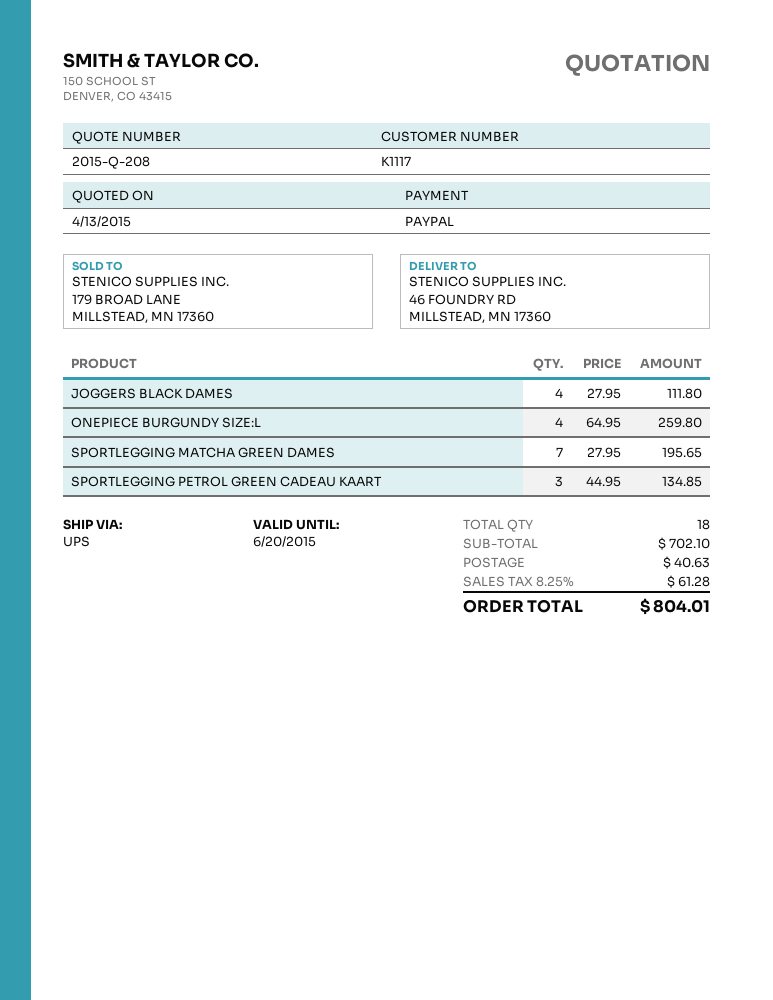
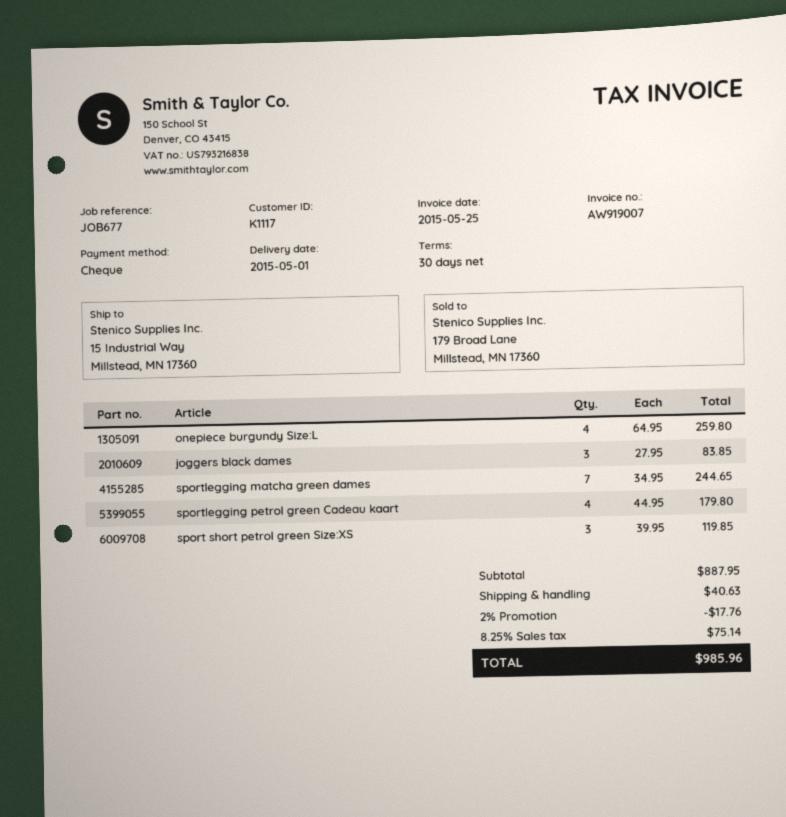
payment method: PayPal -> cheque
ship to: 46 FOUNDRY RD, MILLSTEAD, MN 17360 -> 15 Industrial Way, Millstead, MN 17360
JOGGERS BLACK DAMES: 4 x 27.95 = 111.80 -> 3 x 27.95 = 83.85
SPORTLEGGING MATCHA GREEN DAMES: 7 x 27.95 = 195.65 -> 7 x 34.95 = 244.65
SPORTLEGGING PETROL GREEN CADEAU KAART: 3 x 44.95 = 134.85 -> 4 x 44.95 = 179.80
sport short petrol green Size:XS: none -> 3 x 39.95 = 119.85
subtotal: 702.10 -> 887.95
discount: none -> 2% = 17.76
tax: 8.25% = 61.28 -> 8.25% = 75.14
total: 804.01 -> 985.96

